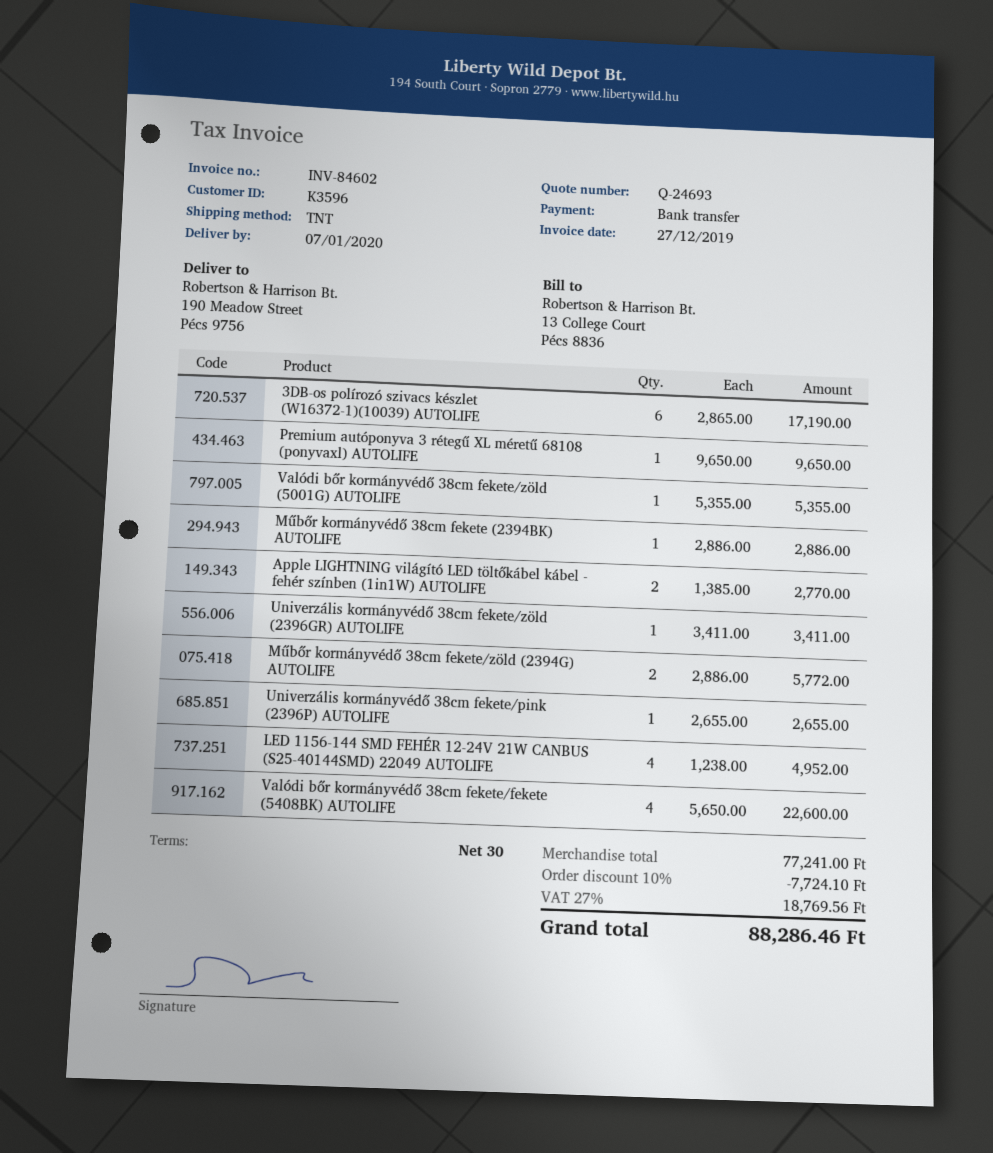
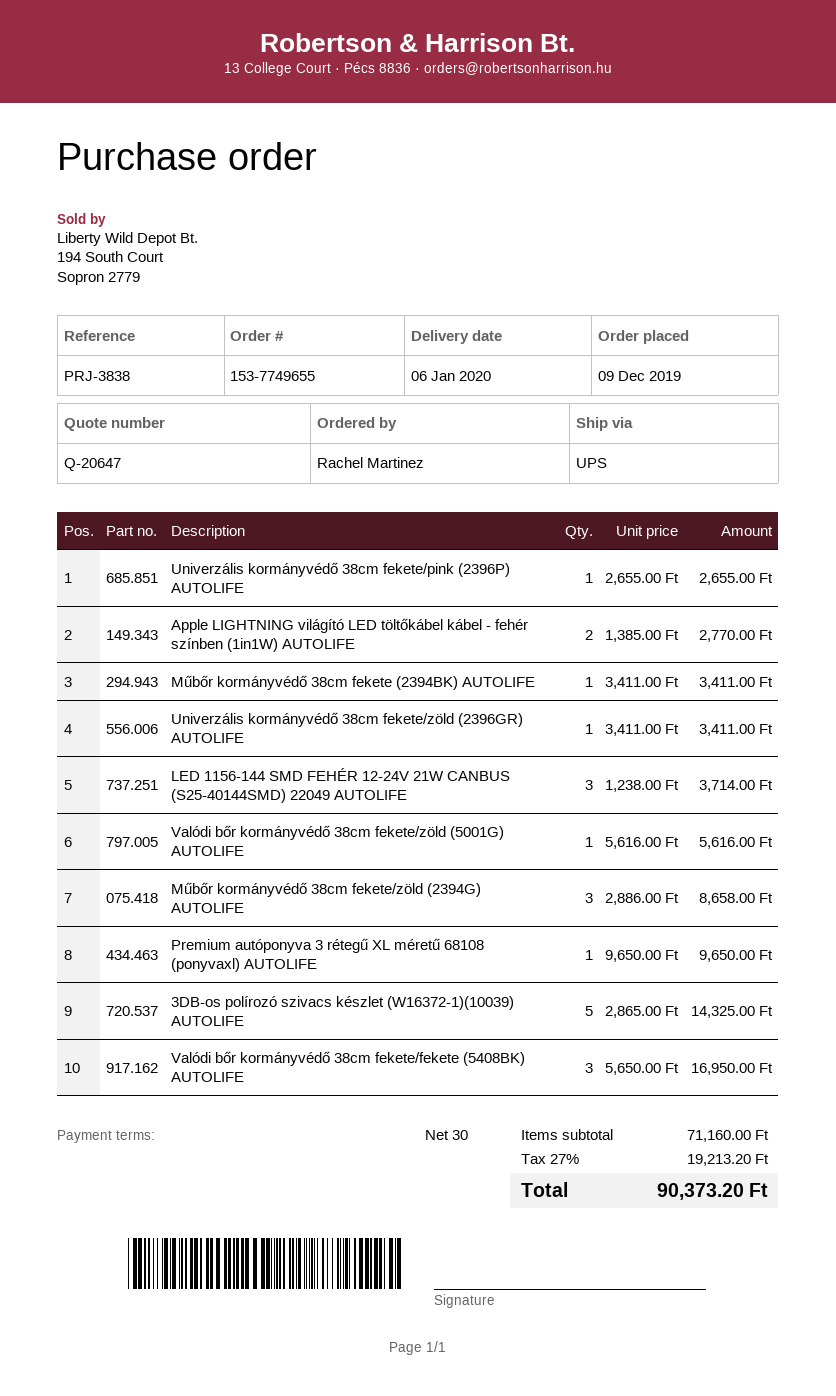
quote number: Q-24693 -> Q-20647
delivery date: 2020-01-07 -> 2020-01-06
shipping method: TNT -> UPS
3DB-os polírozó szivacs készlet (W16372-1)(10039) AUTOLIFE: 6 x 2865.00 = 17190.00 -> 5 x 2865.00 = 14325.00
Valódi bőr kormányvédő 38cm fekete/zöld (5001G) AUTOLIFE: 1 x 5355.00 = 5355.00 -> 1 x 5616.00 = 5616.00
Műbőr kormányvédő 38cm fekete (2394BK) AUTOLIFE: 1 x 2886.00 = 2886.00 -> 1 x 3411.00 = 3411.00
Műbőr kormányvédő 38cm fekete/zöld (2394G) AUTOLIFE: 2 x 2886.00 = 5772.00 -> 3 x 2886.00 = 8658.00
LED 1156-144 SMD FEHÉR 12-24V 21W CANBUS (S25-40144SMD) 22049 AUTOLIFE: 4 x 1238.00 = 4952.00 -> 3 x 1238.00 = 3714.00
Valódi bőr kormányvédő 38cm fekete/fekete (5408BK) AUTOLIFE: 4 x 5650.00 = 22600.00 -> 3 x 5650.00 = 16950.00
subtotal: 77241.00 -> 71160.00
discount: 10% = 7724.10 -> none
tax: 27% = 18769.56 -> 27% = 19213.20
total: 88286.46 -> 90373.20

